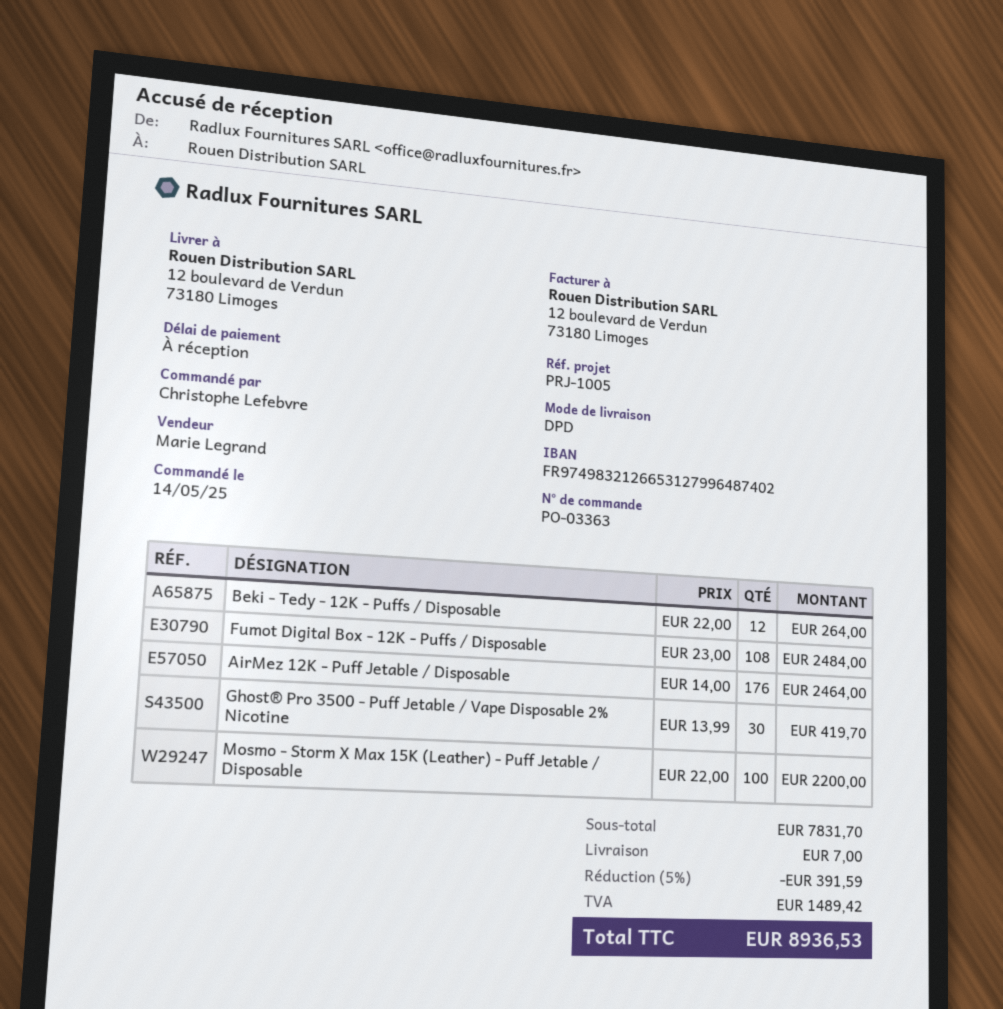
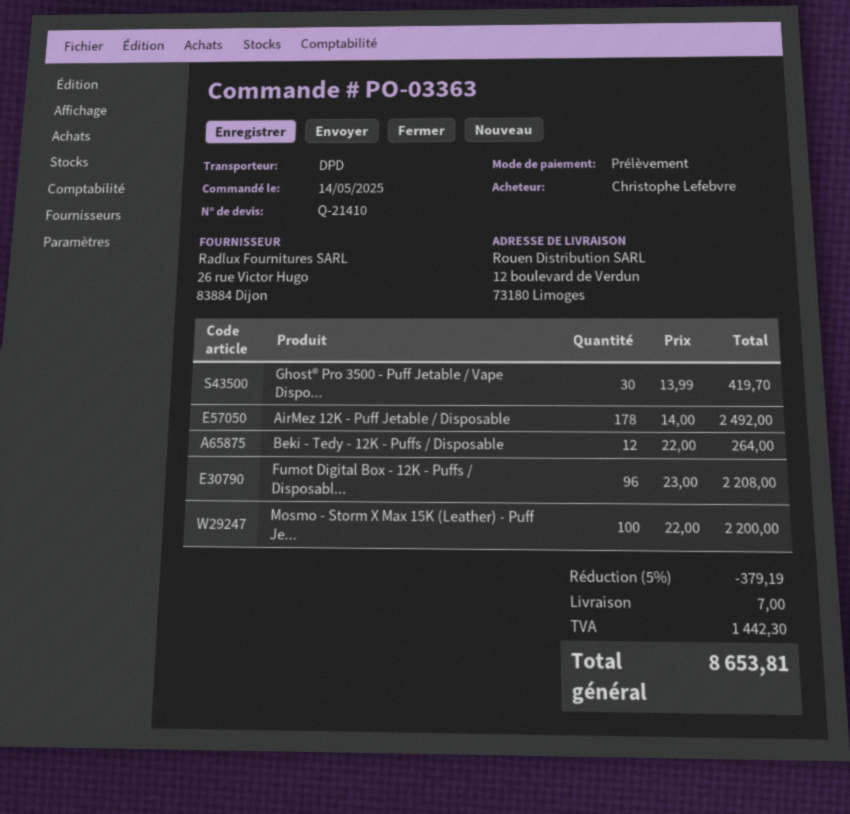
Fumot Digital Box - 12K - Puffs / Disposable: 108 x 23.00 = 2484.00 -> 96 x 23.00 = 2208.00
AirMez 12K - Puff Jetable / Disposable: 176 x 14.00 = 2464.00 -> 178 x 14.00 = 2492.00
discount: 5% = 391.59 -> 5% = 379.19
tax: 1489.42 -> 1442.30
total: 8936.53 -> 8653.81

